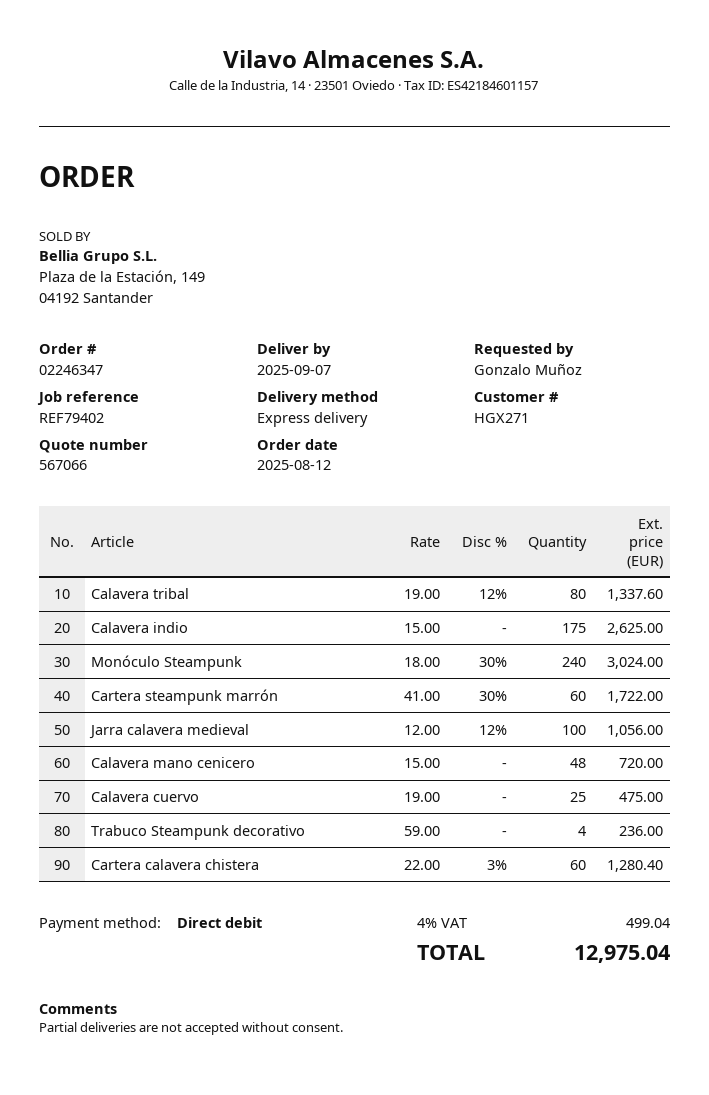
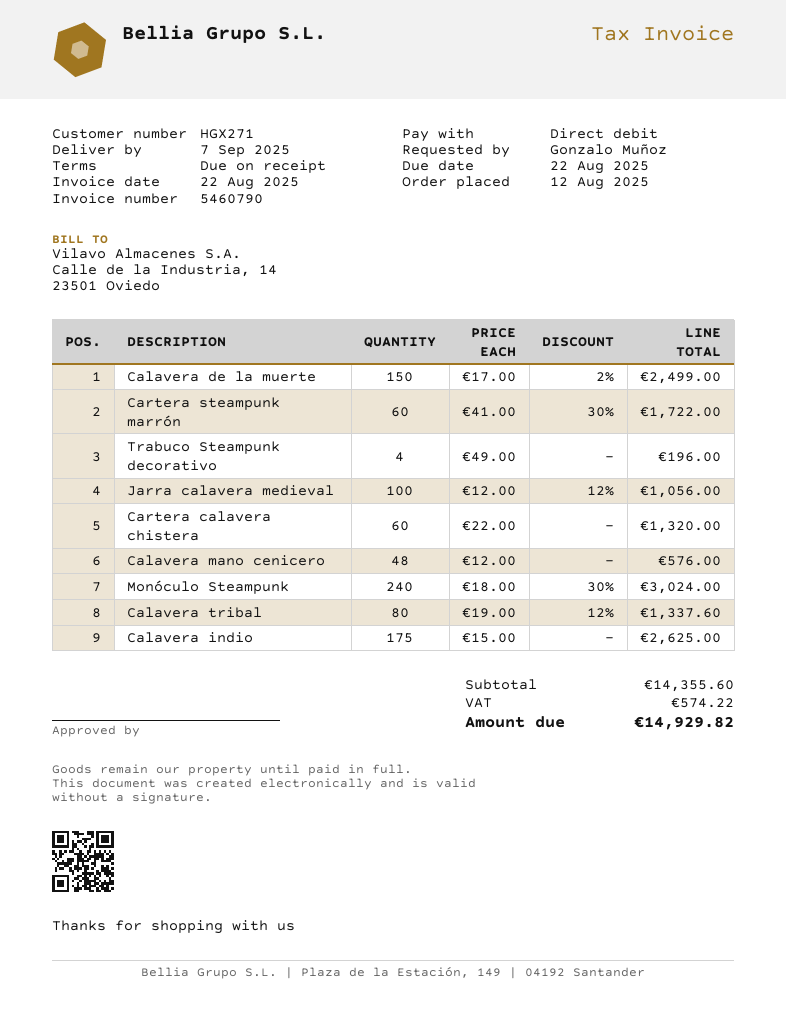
Calavera mano cenicero: 48 x 15.00 = 720.00 -> 48 x 12.00 = 576.00
Calavera cuervo: 25 x 19.00 = 475.00 -> none
Trabuco Steampunk decorativo: 4 x 59.00 = 236.00 -> 4 x 49.00 = 196.00
Cartera calavera chistera: 60 x 22.00 - 3% = 1280.40 -> 60 x 22.00 = 1320.00
Calavera de la muerte: none -> 150 x 17.00 - 2% = 2499.00
tax: 499.04 -> 574.22
total: 12975.04 -> 14929.82

